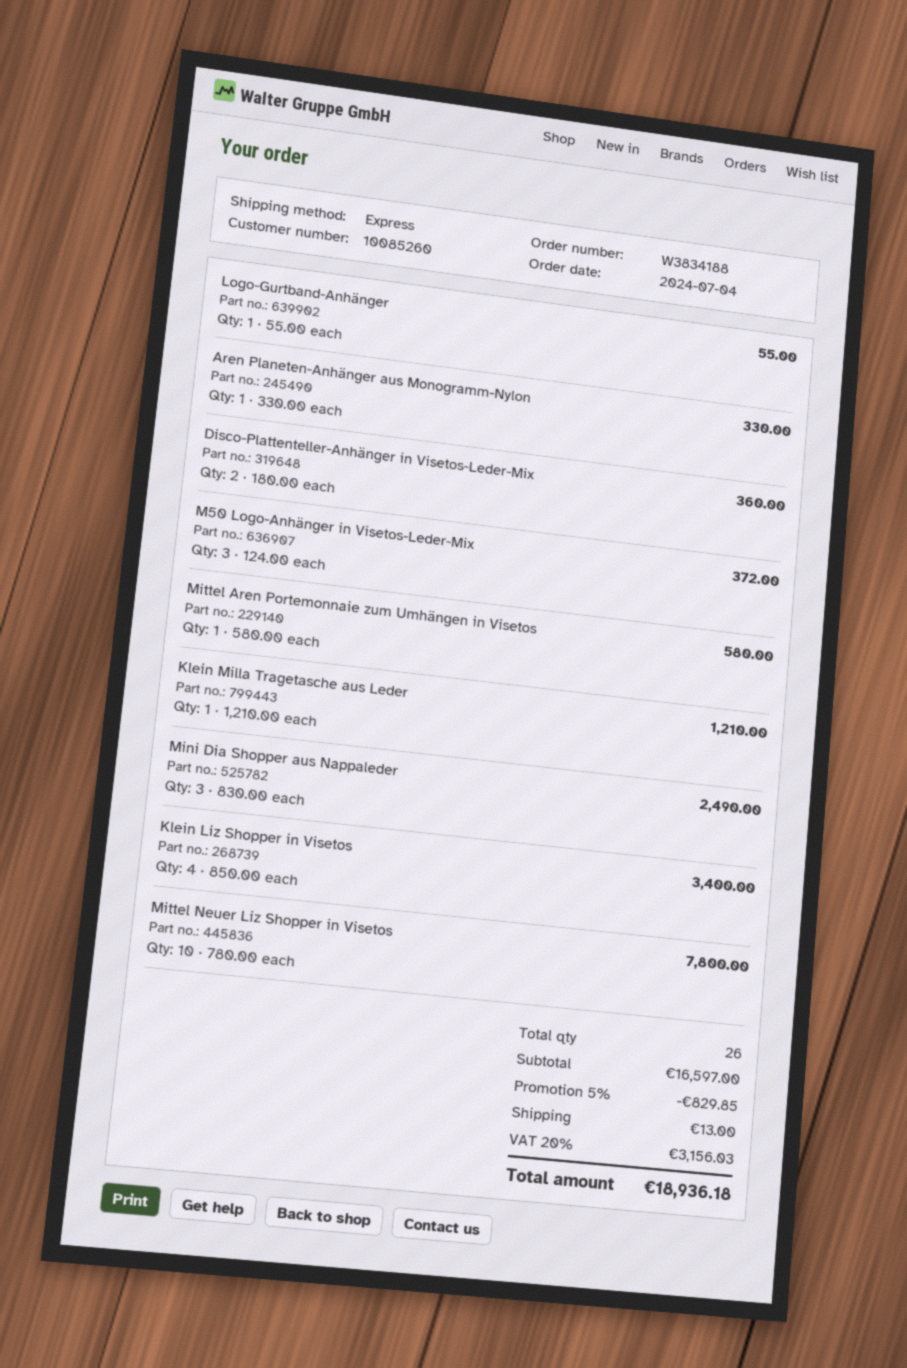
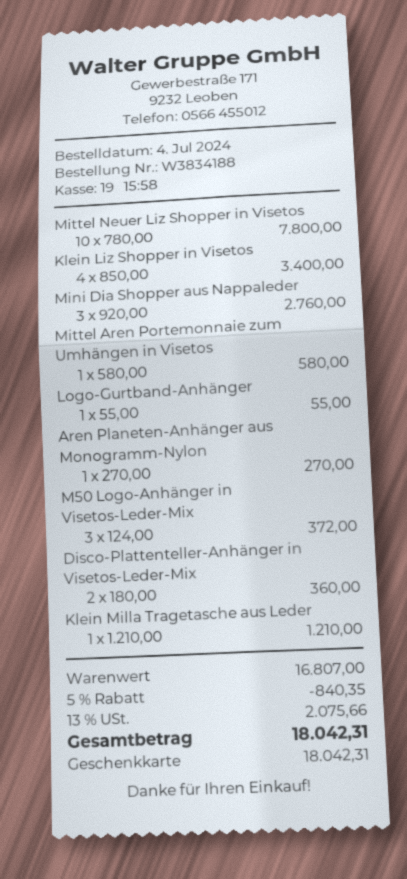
Aren Planeten-Anhänger aus Monogramm-Nylon: 1 x 330.00 = 330.00 -> 1 x 270.00 = 270.00
Mini Dia Shopper aus Nappaleder: 3 x 830.00 = 2490.00 -> 3 x 920.00 = 2760.00
subtotal: 16597.00 -> 16807.00
discount: 5% = 829.85 -> 5% = 840.35
shipping: 13.00 -> none
tax: 20% = 3156.03 -> 13% = 2075.66
total: 18936.18 -> 18042.31

